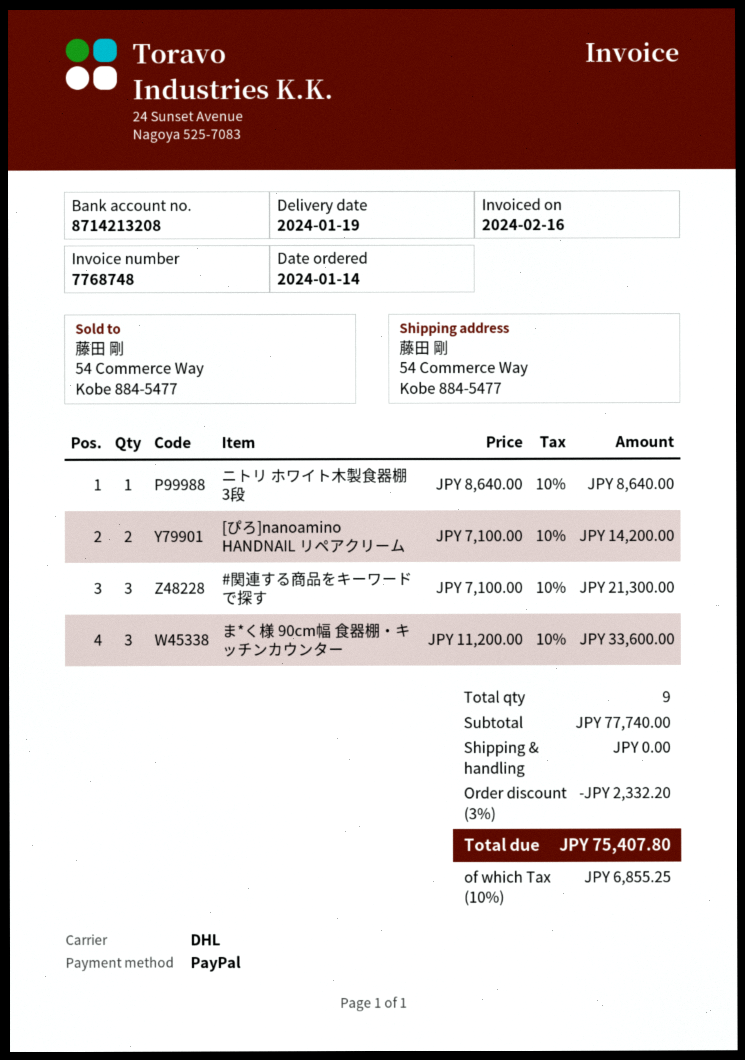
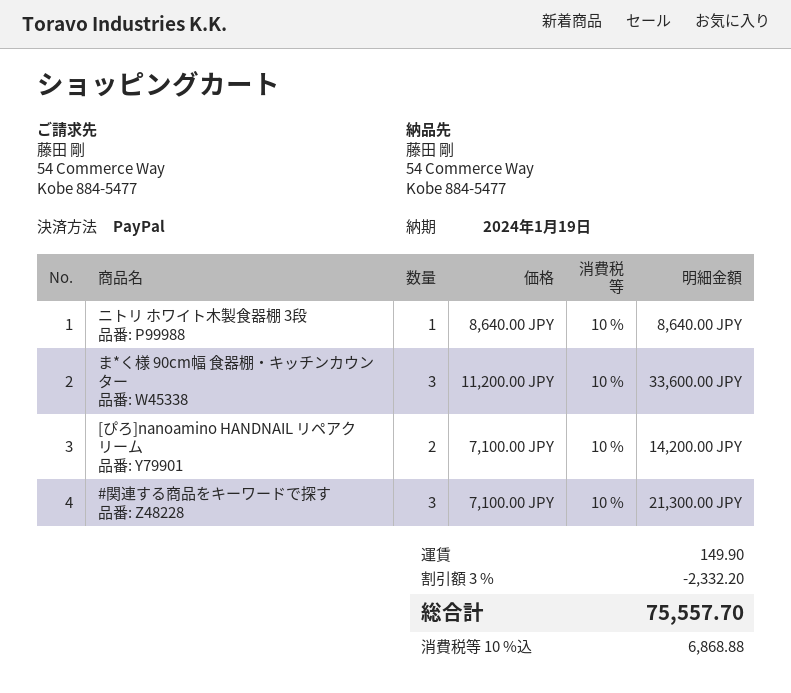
shipping: 0.00 -> 149.90
tax: 10% = 6855.25 -> 10% = 6868.88
total: 75407.80 -> 75557.70

